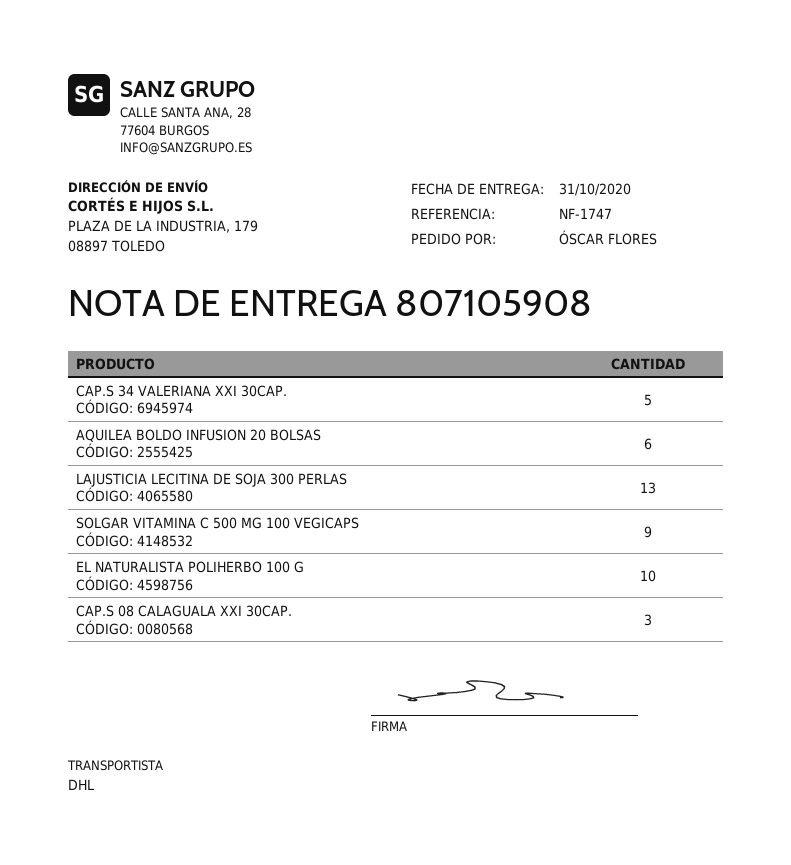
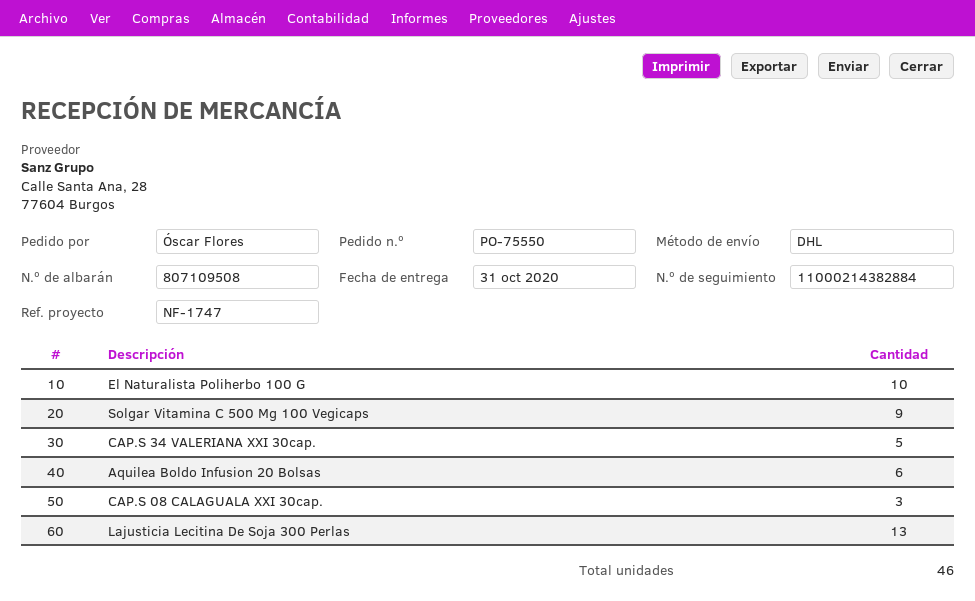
delivery note number: 807105908 -> 807109508

